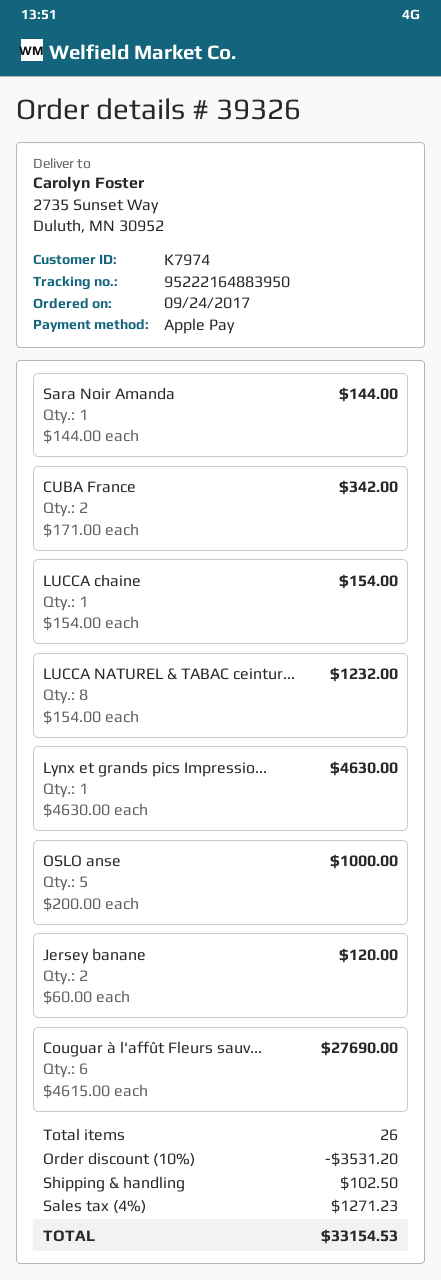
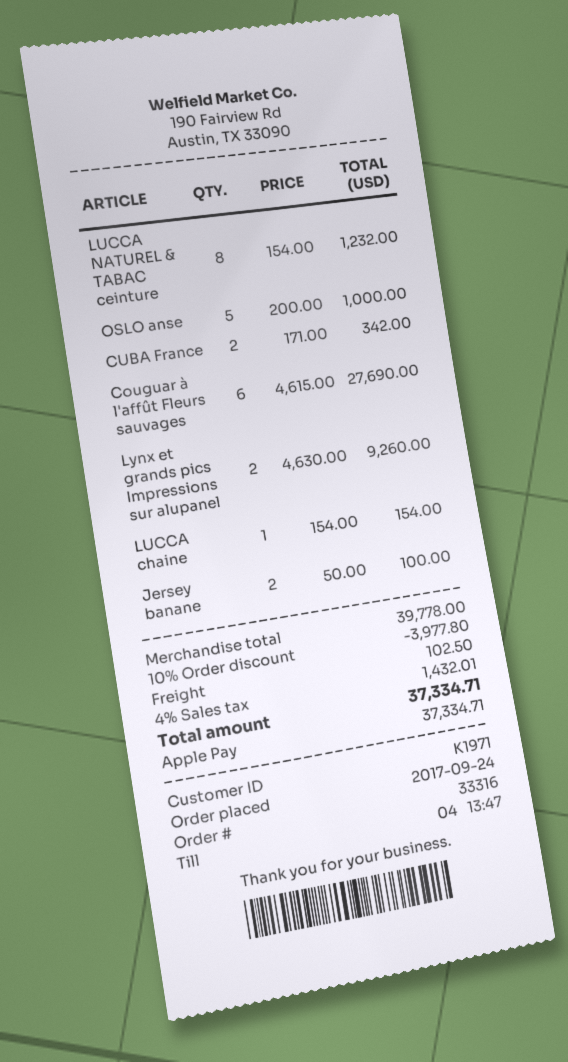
order number: 39326 -> 33316
customer number: K7974 -> K1971
Sara Noir Amanda: 1 x 144.00 = 144.00 -> none
Lynx et grands pics Impressio...: 1 x 4630.00 = 4630.00 -> 2 x 4630.00 = 9260.00
Jersey banane: 2 x 60.00 = 120.00 -> 2 x 50.00 = 100.00
discount: 10% = 3531.20 -> 10% = 3977.80
tax: 4% = 1271.23 -> 4% = 1432.01
total: 33154.53 -> 37334.71

